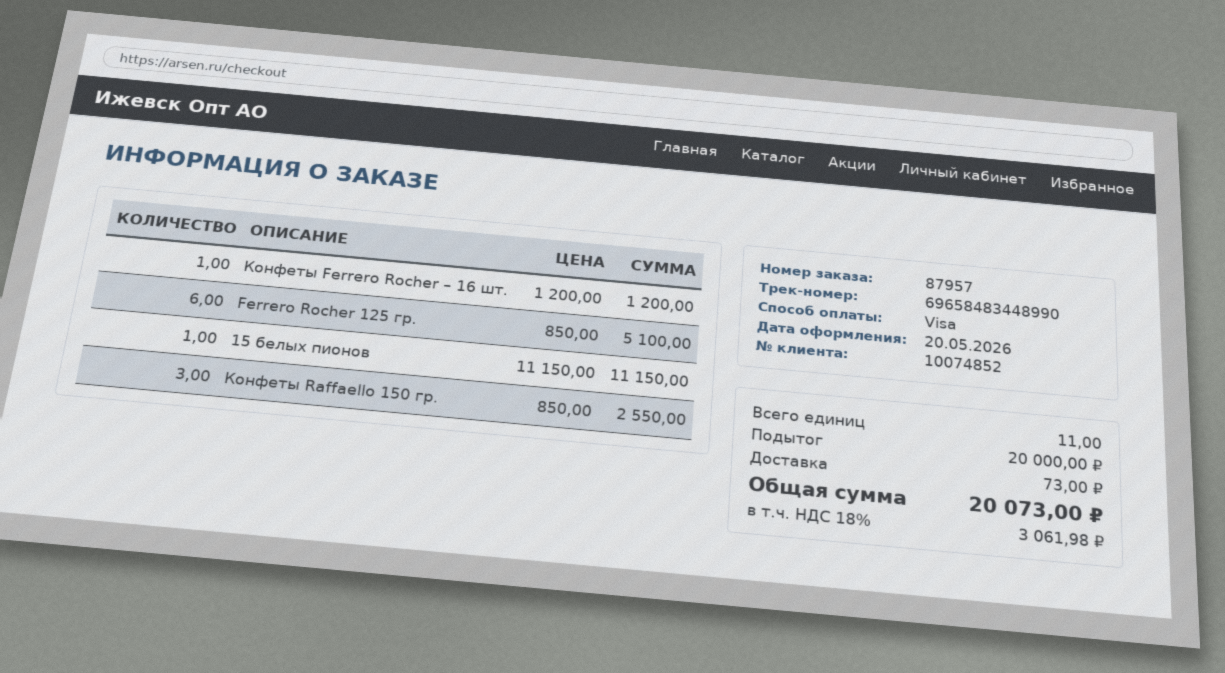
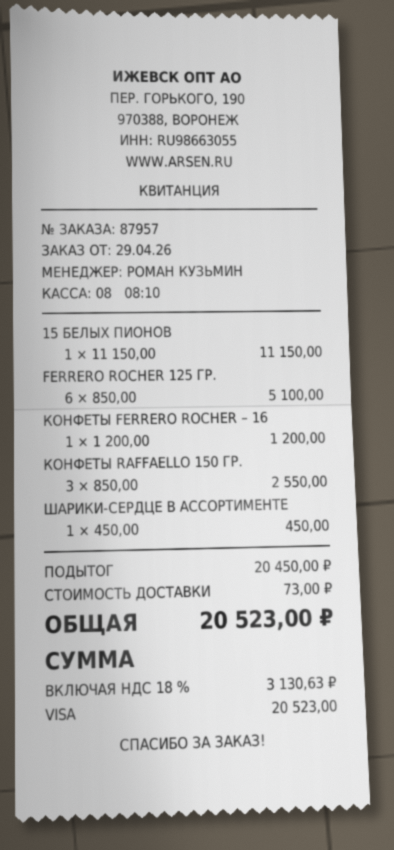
order date: 2026-05-20 -> 2026-04-29
ШАРИКИ-СЕРДЦЕ В АССОРТИМЕНТЕ: none -> 1 x 450.00 = 450.00
subtotal: 20000.00 -> 20450.00
tax: 18% = 3061.98 -> 18% = 3130.63
total: 20073.00 -> 20523.00

